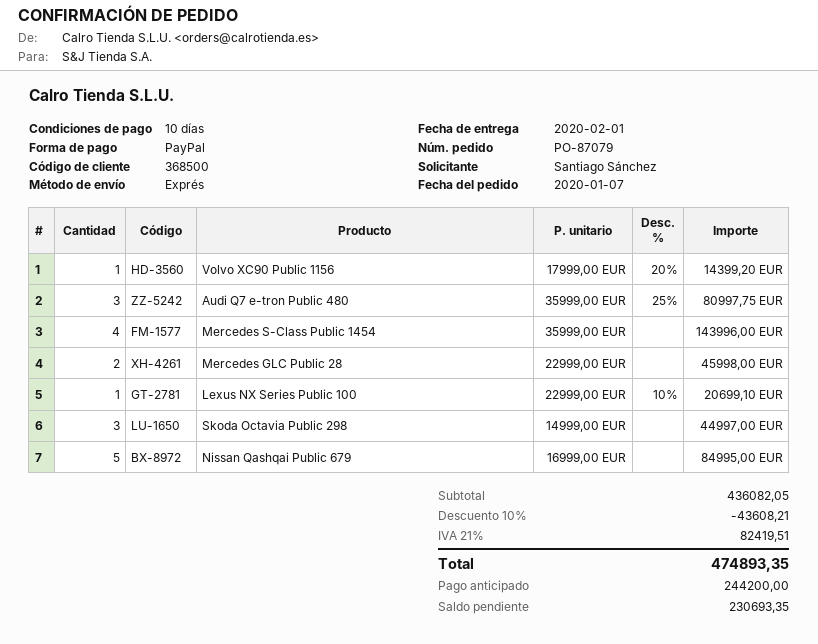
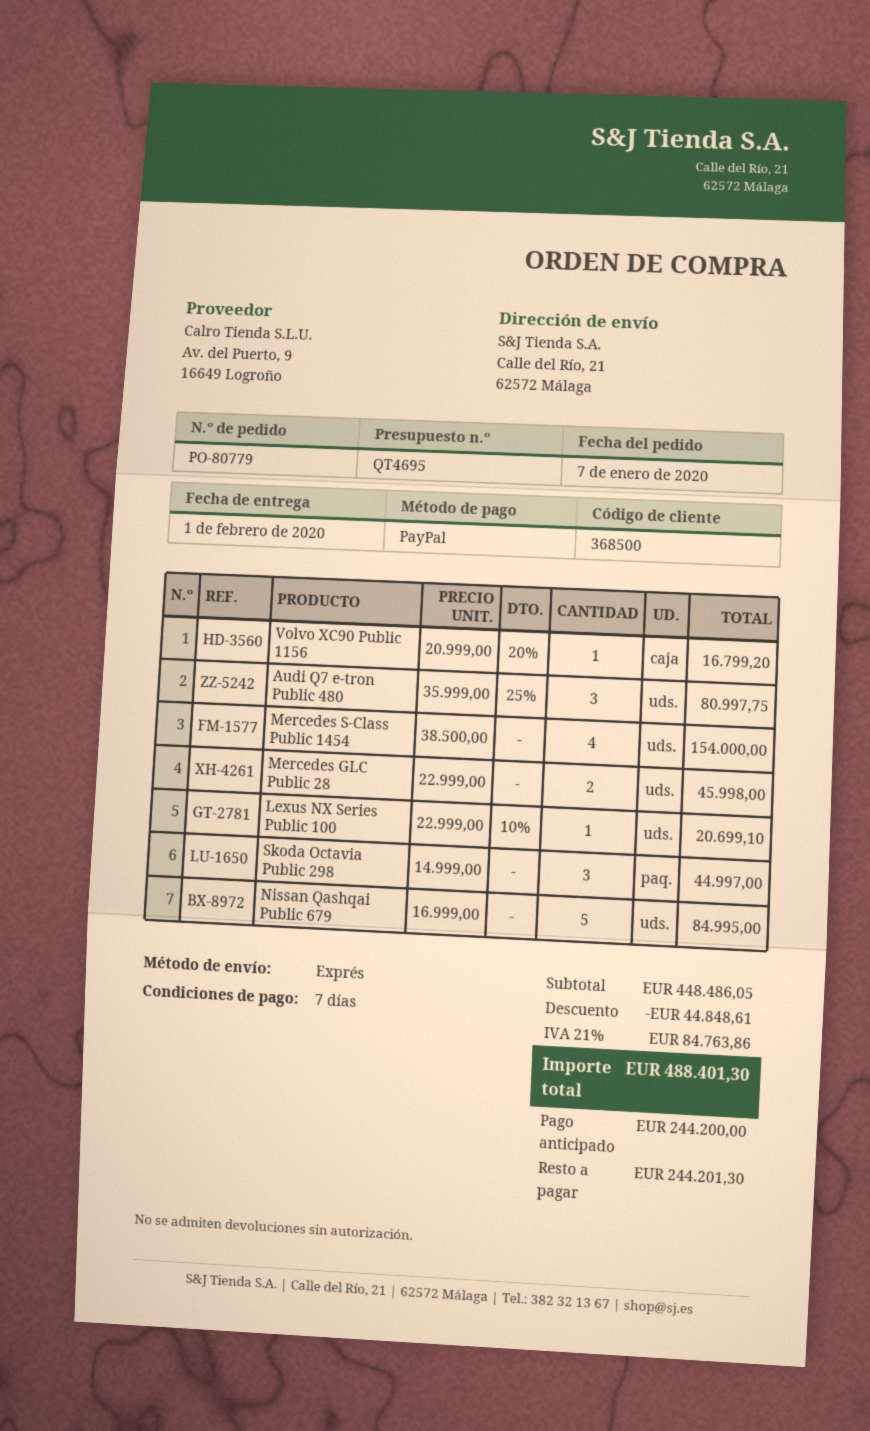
order number: PO-87079 -> PO-80779
payment terms: 10 days -> 7 days
Volvo XC90 Public 1156: 1 x 17999.00 - 20% = 14399.20 -> 1 x 20999.00 - 20% = 16799.20
Mercedes S-Class Public 1454: 4 x 35999.00 = 143996.00 -> 4 x 38500.00 = 154000.00
subtotal: 436082.05 -> 448486.05
discount: 43608.21 -> 44848.61
tax: 21% = 82419.51 -> 21% = 84763.86
total: 474893.35 -> 488401.30
balance: 230693.35 -> 244201.30

